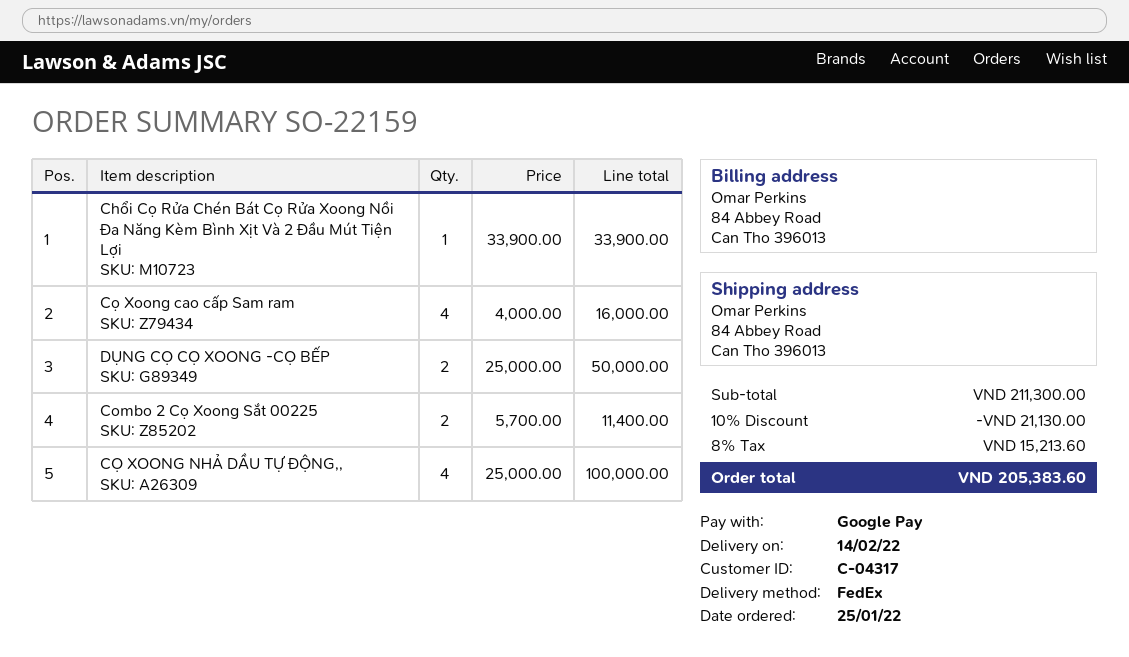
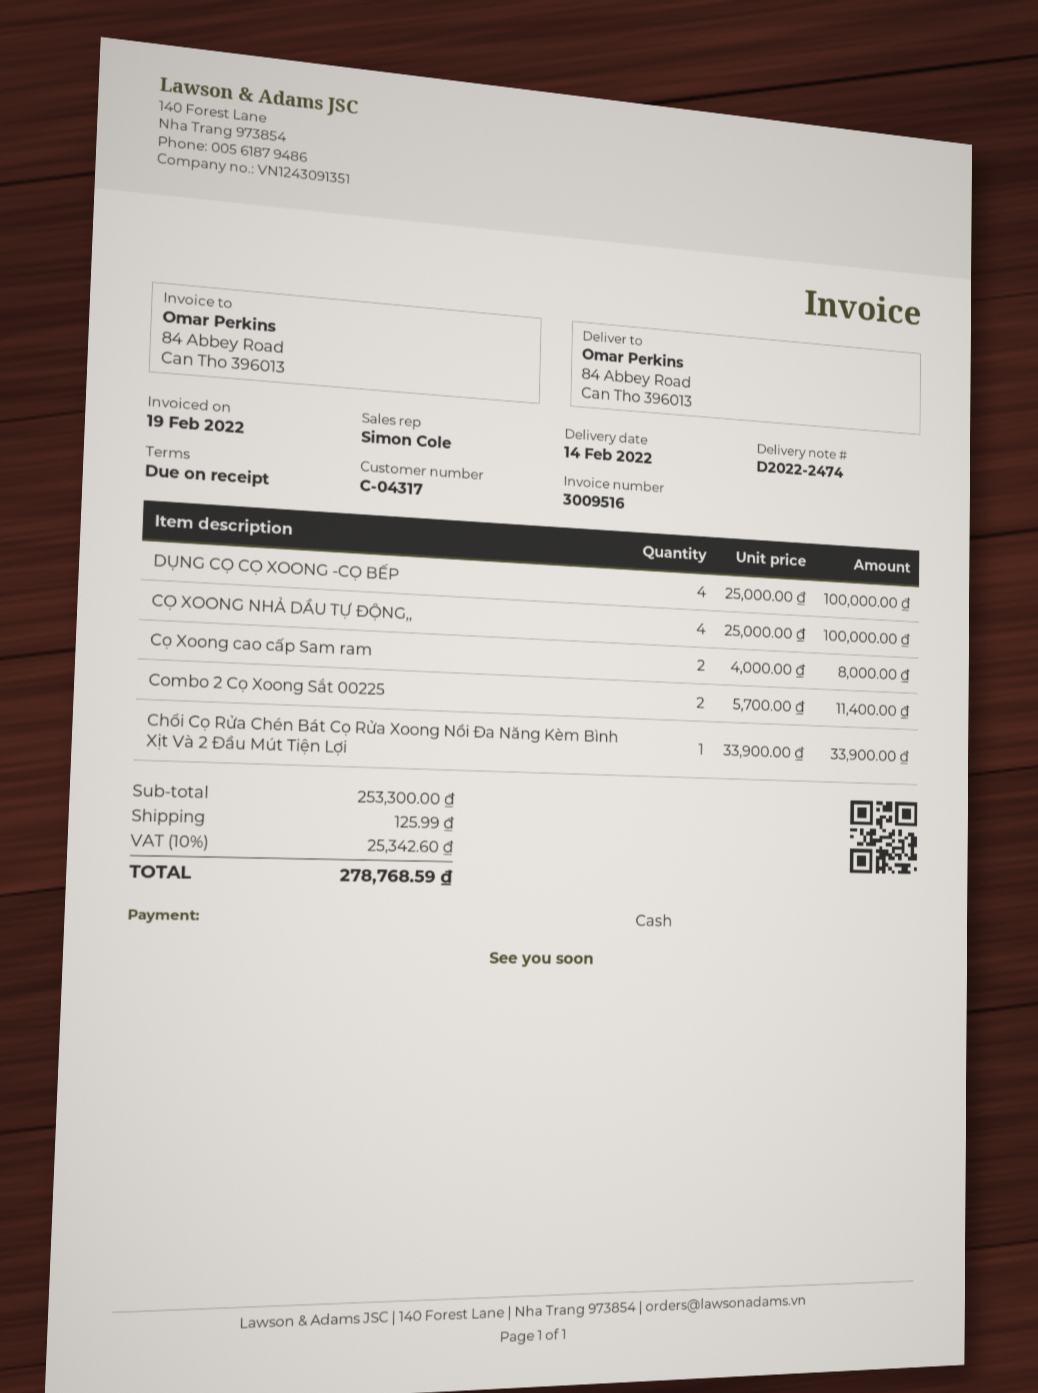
payment method: Google Pay -> cash
Cọ Xoong cao cấp Sam ram: 4 x 4000.00 = 16000.00 -> 2 x 4000.00 = 8000.00
DỤNG CỌ CỌ XOONG -CỌ BẾP: 2 x 25000.00 = 50000.00 -> 4 x 25000.00 = 100000.00
subtotal: 211300.00 -> 253300.00
discount: 10% = 21130.00 -> none
shipping: none -> 125.99
tax: 8% = 15213.60 -> 10% = 25342.60
total: 205383.60 -> 278768.59

